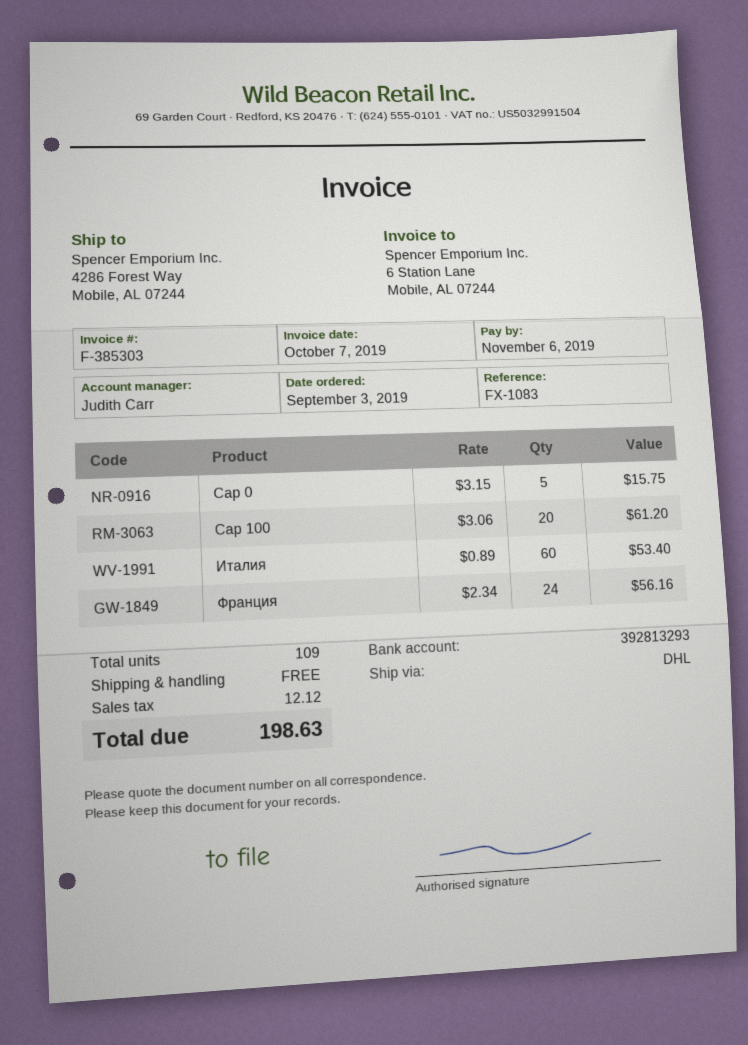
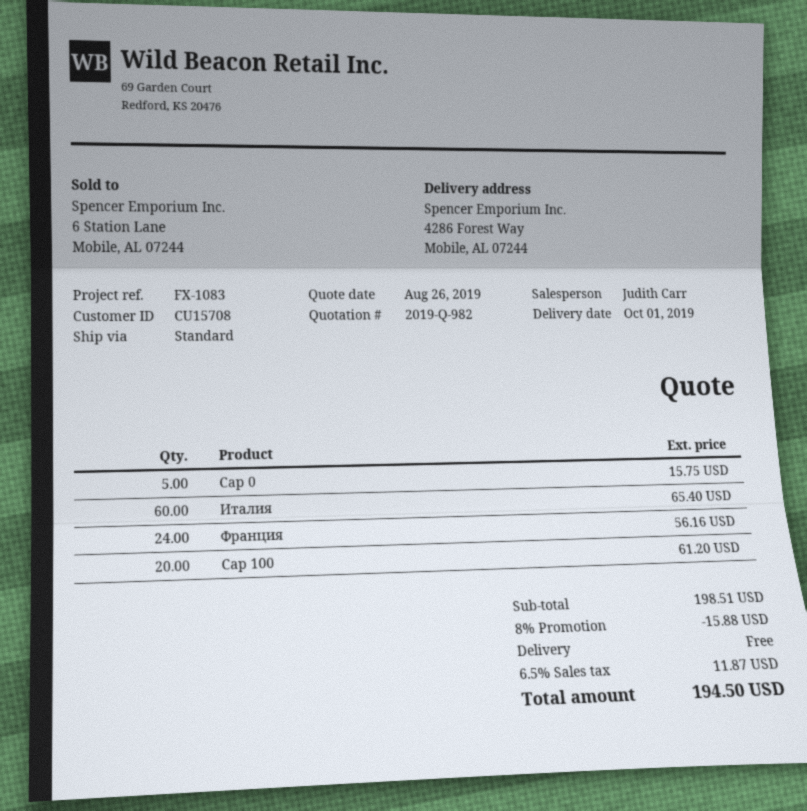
shipping method: DHL -> standard
Италия: 60 for 53.40 -> 60 for 65.40
discount: none -> 8% = 15.88
tax: 12.12 -> 11.87
total: 198.63 -> 194.50

